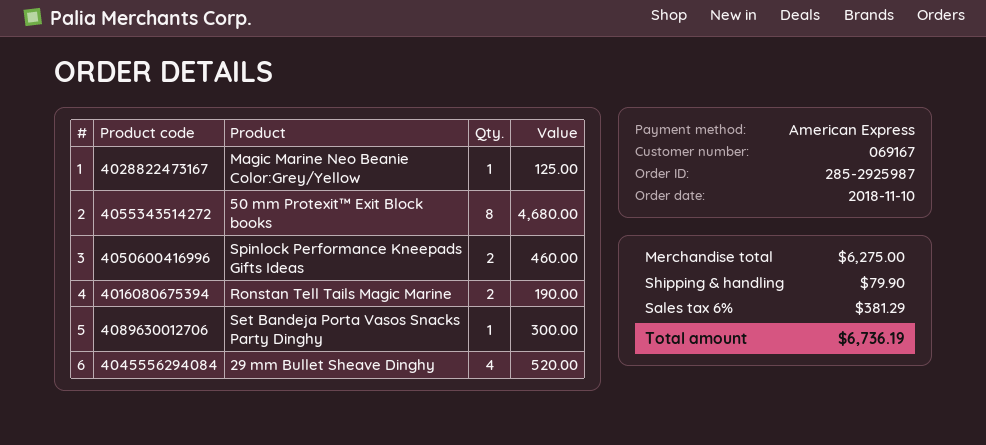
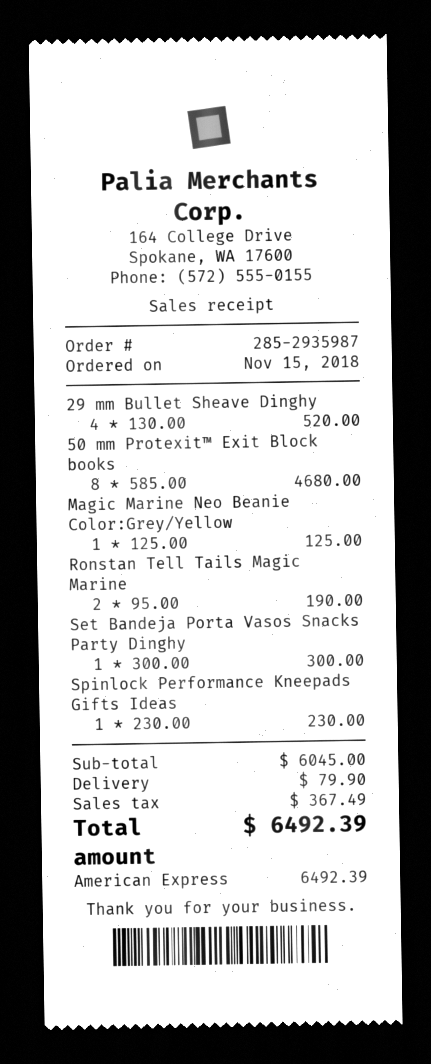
order number: 285-2925987 -> 285-2935987
order date: 2018-11-10 -> 2018-11-15
Spinlock Performance Kneepads Gifts Ideas: 2 for 460.00 -> 1 for 230.00
subtotal: 6275.00 -> 6045.00
tax: 381.29 -> 367.49
total: 6736.19 -> 6492.39

